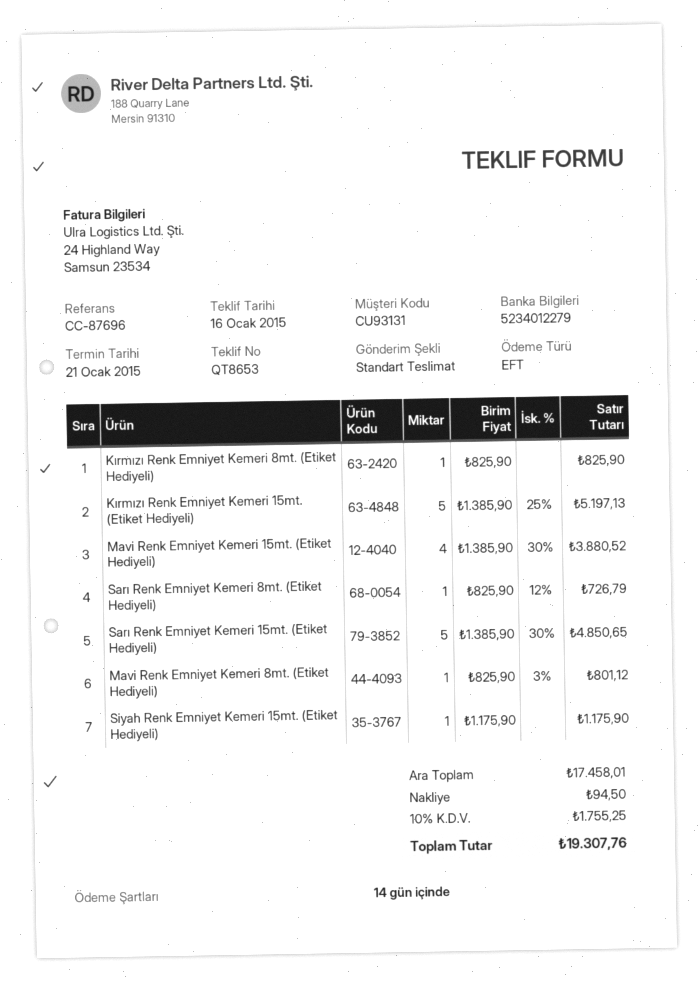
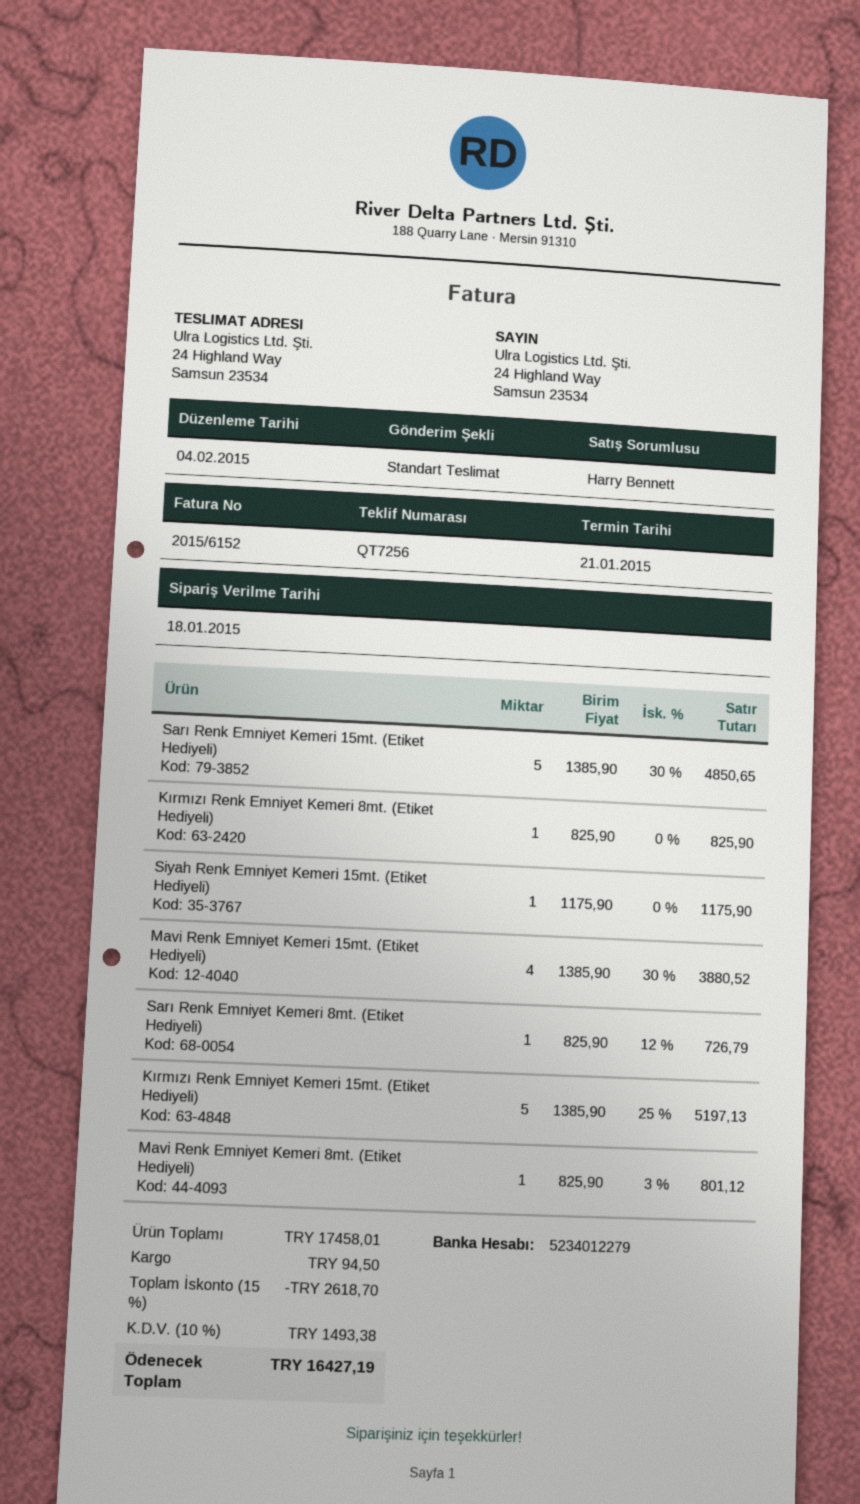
quote number: QT8653 -> QT7256
discount: none -> 15% = 2618.70
tax: 10% = 1755.25 -> 10% = 1493.38
total: 19307.76 -> 16427.19

